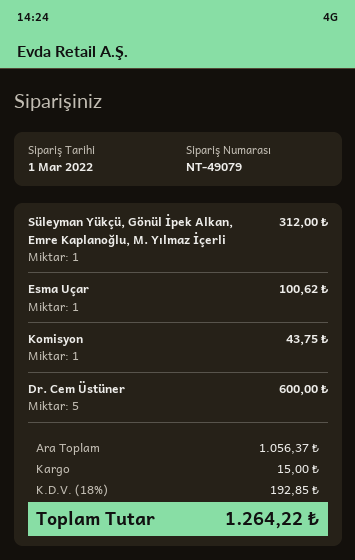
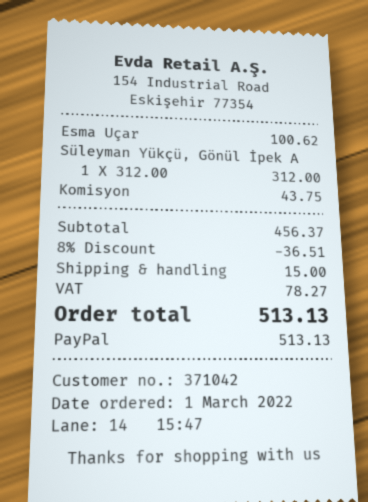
Dr. Cem Üstüner: 5 for 600.00 -> none
subtotal: 1056.37 -> 456.37
discount: none -> 8% = 36.51
tax: 192.85 -> 78.27
total: 1264.22 -> 513.13

